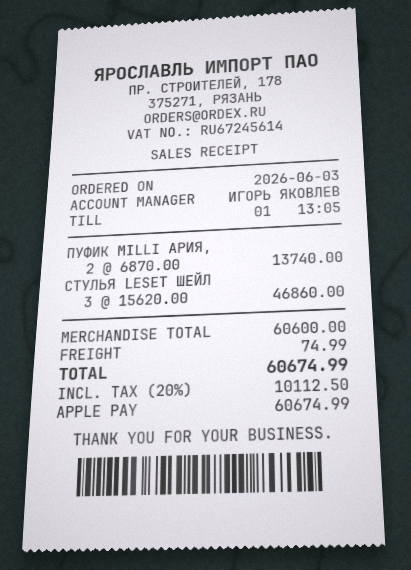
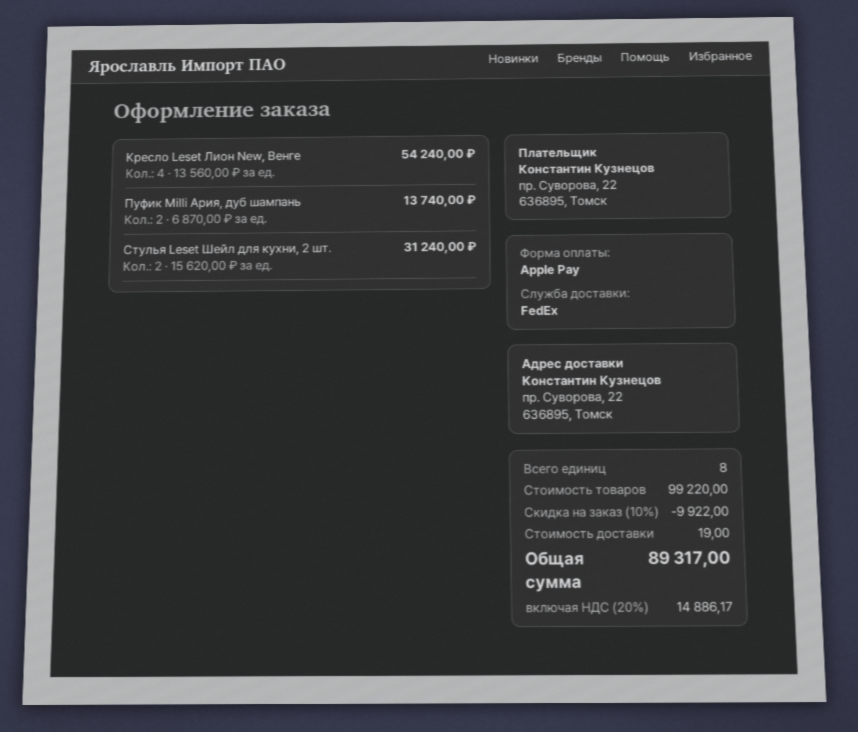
СТУЛЬЯ LESET ШЕЙЛ: 3 x 15620.00 = 46860.00 -> 2 x 15620.00 = 31240.00
Кресло Leset Лион New, Венге: none -> 4 x 13560.00 = 54240.00
subtotal: 60600.00 -> 99220.00
discount: none -> 10% = 9922.00
shipping: 74.99 -> 19.00
tax: 20% = 10112.50 -> 20% = 14886.17
total: 60674.99 -> 89317.00

